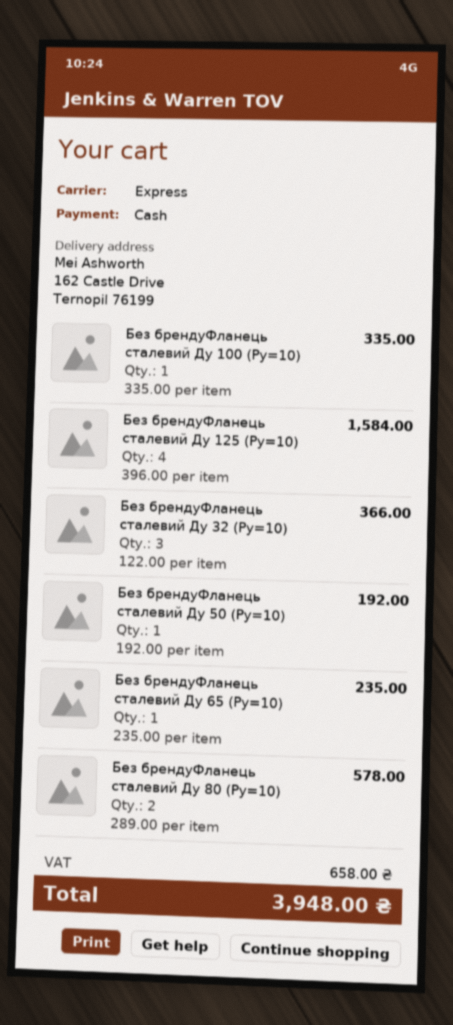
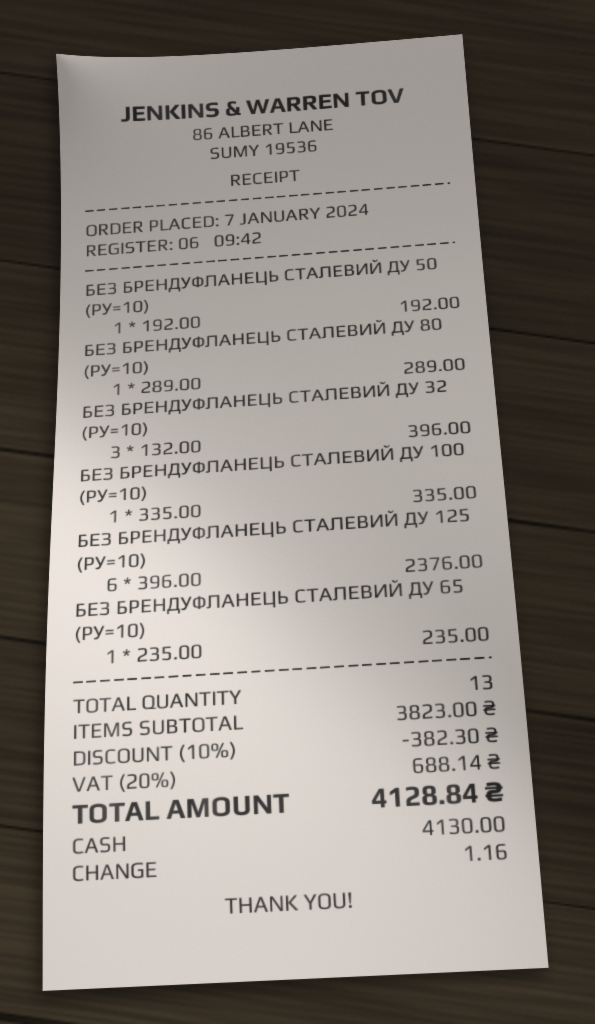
Без брендуФланець сталевий Ду 125 (Ру=10): 4 x 396.00 = 1584.00 -> 6 x 396.00 = 2376.00
Без брендуФланець сталевий Ду 32 (Ру=10): 3 x 122.00 = 366.00 -> 3 x 132.00 = 396.00
Без брендуФланець сталевий Ду 80 (Ру=10): 2 x 289.00 = 578.00 -> 1 x 289.00 = 289.00
discount: none -> 10% = 382.30
tax: 658.00 -> 688.14
total: 3948.00 -> 4128.84

